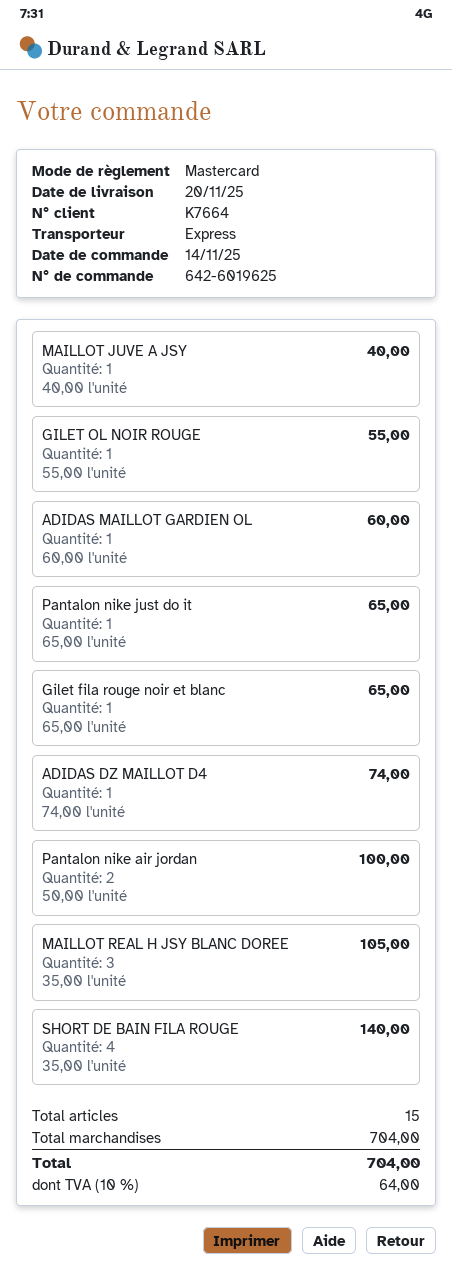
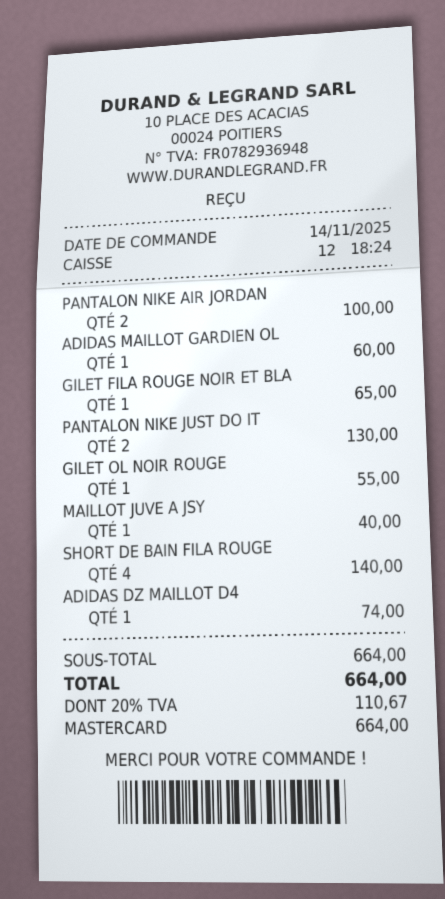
Pantalon nike just do it: 1 for 65.00 -> 2 for 130.00
MAILLOT REAL H JSY BLANC DOREE: 3 for 105.00 -> none
subtotal: 704.00 -> 664.00
tax: 10% = 64.00 -> 20% = 110.67
total: 704.00 -> 664.00

